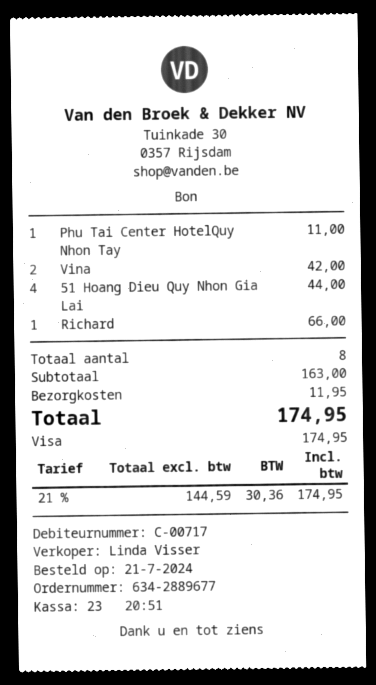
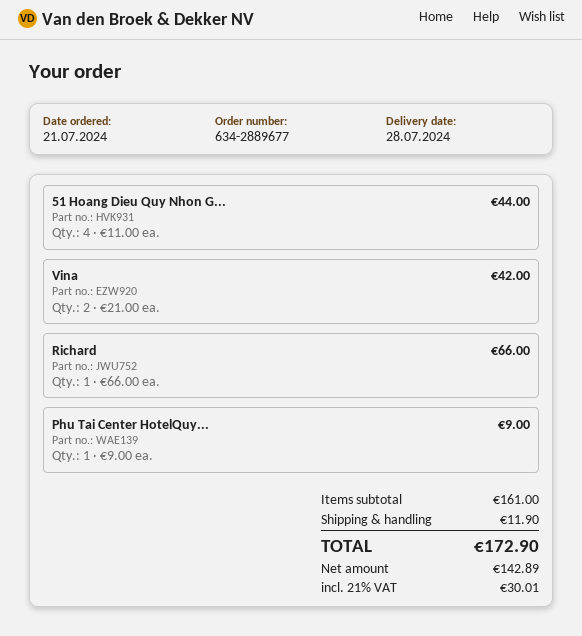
Phu Tai Center HotelQuy Nhon Tay: 1 for 11.00 -> 1 for 9.00
subtotal: 163.00 -> 161.00
shipping: 11.95 -> 11.90
net: 144.59 -> 142.89
tax: 21% = 30.36 -> 21% = 30.01
total: 174.95 -> 172.90

